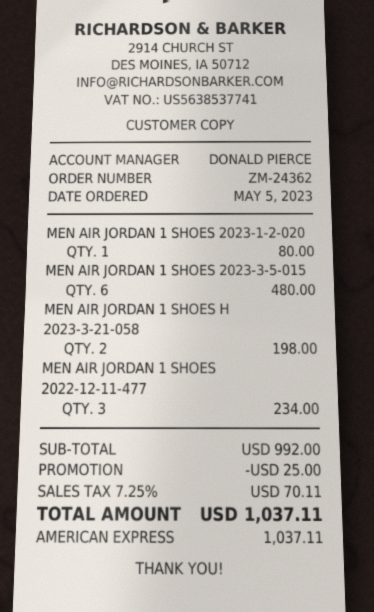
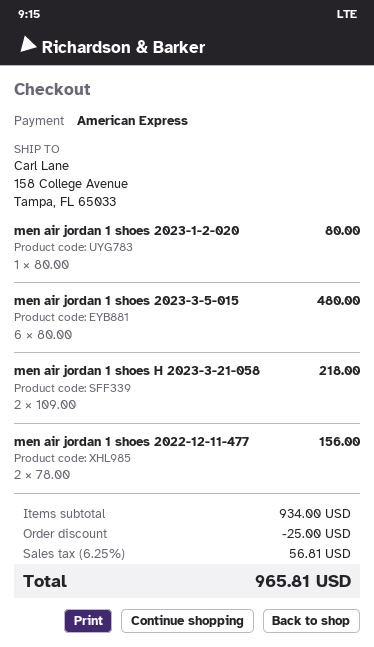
MEN AIR JORDAN 1 SHOES H 2023-3-21-058: 2 for 198.00 -> 2 for 218.00
MEN AIR JORDAN 1 SHOES 2022-12-11-477: 3 for 234.00 -> 2 for 156.00
subtotal: 992.00 -> 934.00
tax: 7.25% = 70.11 -> 6.25% = 56.81
total: 1037.11 -> 965.81

